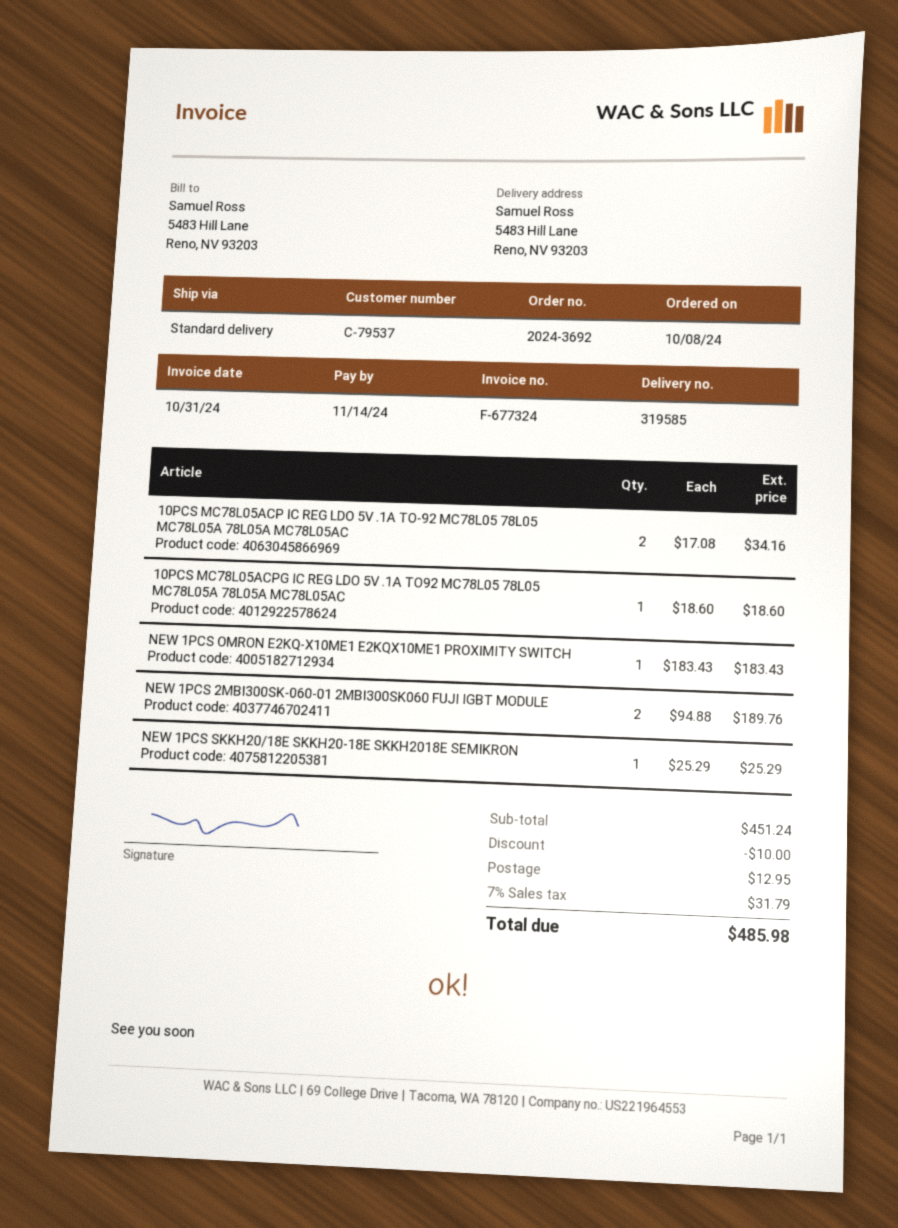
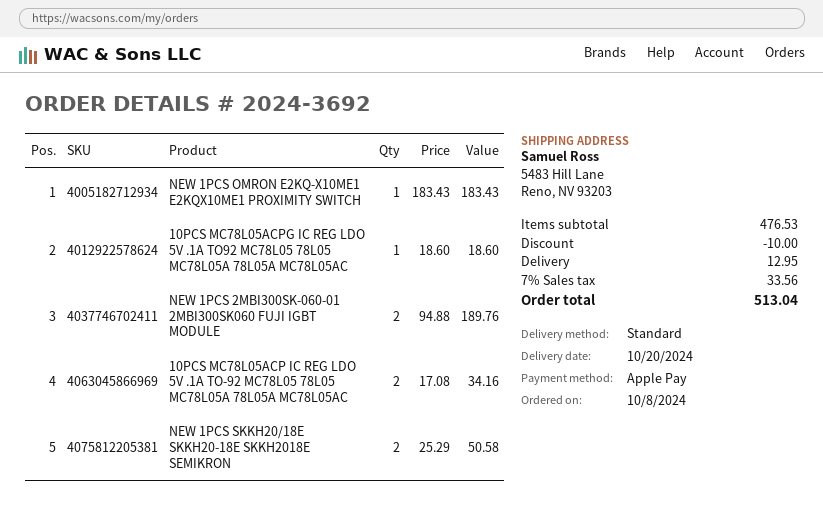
NEW 1PCS SKKH20/18E SKKH20-18E SKKH2018E SEMIKRON: 1 x 25.29 = 25.29 -> 2 x 25.29 = 50.58
subtotal: 451.24 -> 476.53
tax: 7% = 31.79 -> 7% = 33.56
total: 485.98 -> 513.04

